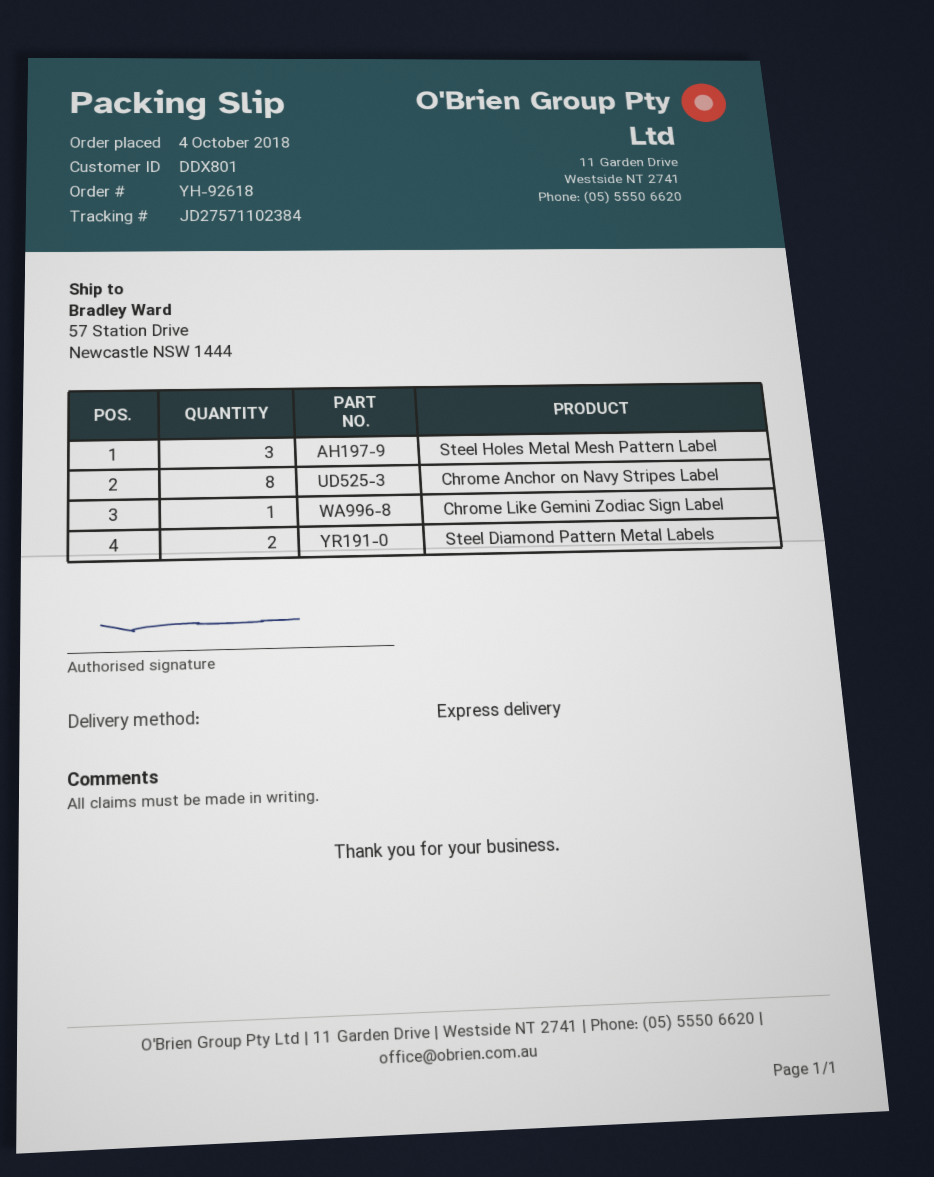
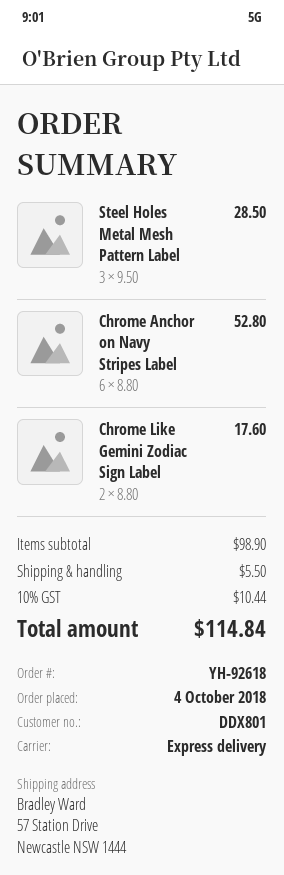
Chrome Anchor on Navy Stripes Label: 8 -> 6
Chrome Like Gemini Zodiac Sign Label: 1 -> 2
Steel Diamond Pattern Metal Labels: 2 -> none

